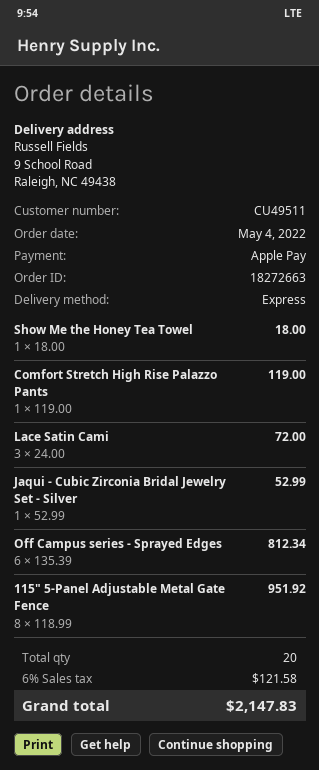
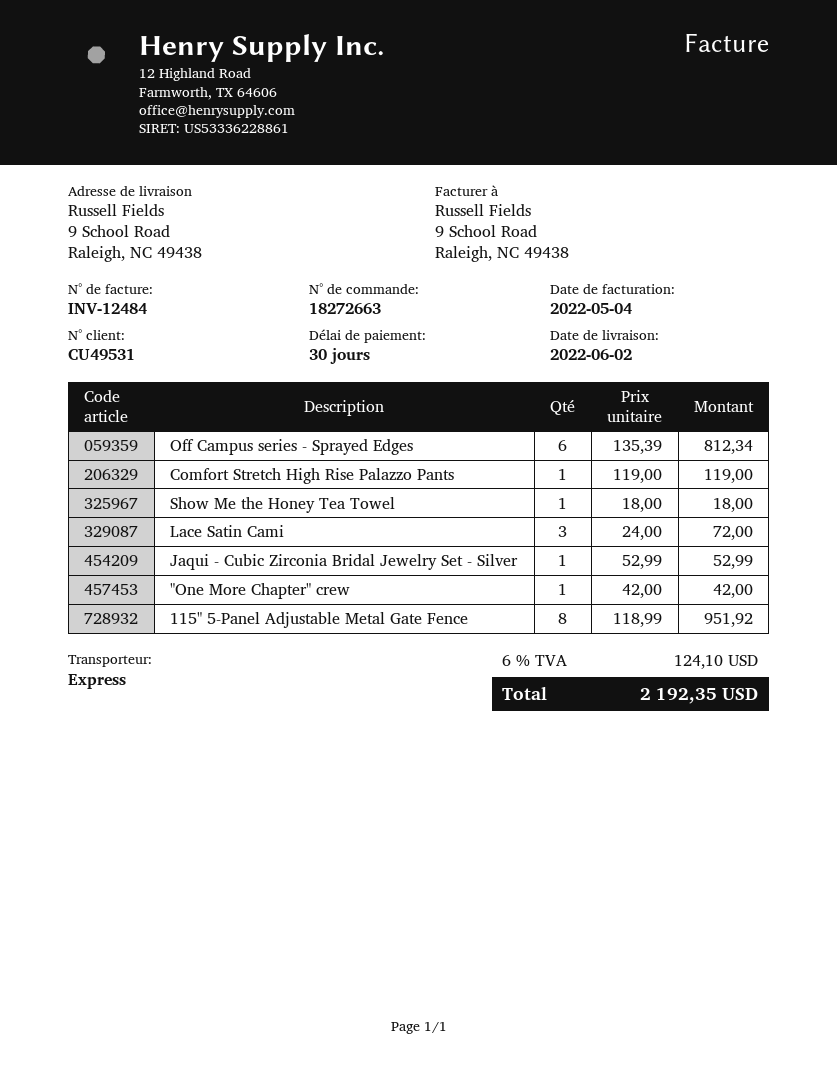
customer number: CU49511 -> CU49531
"One More Chapter" crew: none -> 1 x 42.00 = 42.00
tax: 6% = 121.58 -> 6% = 124.10
total: 2147.83 -> 2192.35

